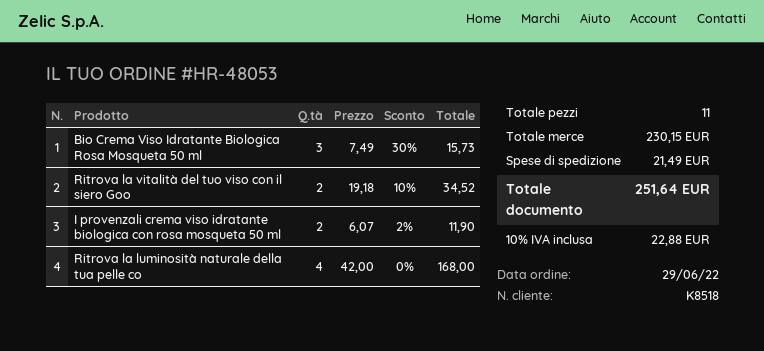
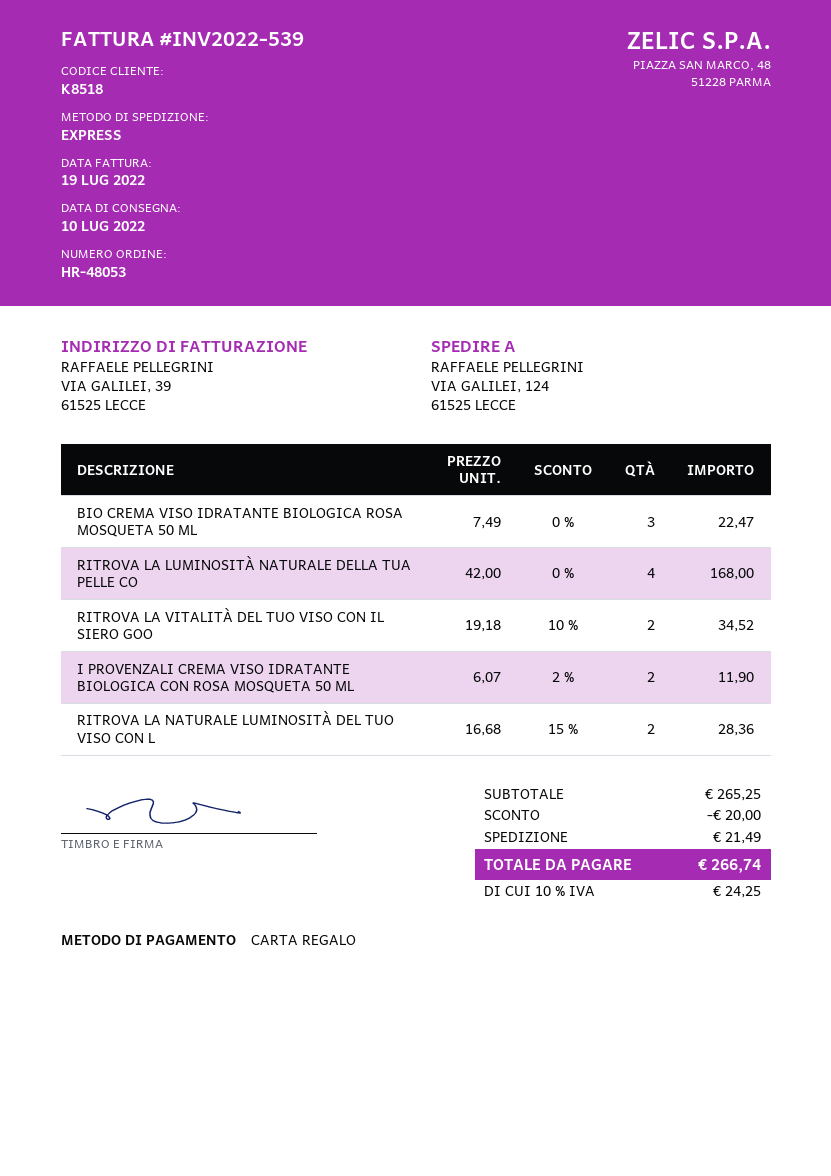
Bio Crema Viso Idratante Biologica Rosa Mosqueta 50 ml: 3 x 7.49 - 30% = 15.73 -> 3 x 7.49 = 22.47
RITROVA LA NATURALE LUMINOSITÀ DEL TUO VISO CON L: none -> 2 x 16.68 - 15% = 28.36
subtotal: 230.15 -> 265.25
discount: none -> 20.00
tax: 10% = 22.88 -> 10% = 24.25
total: 251.64 -> 266.74

